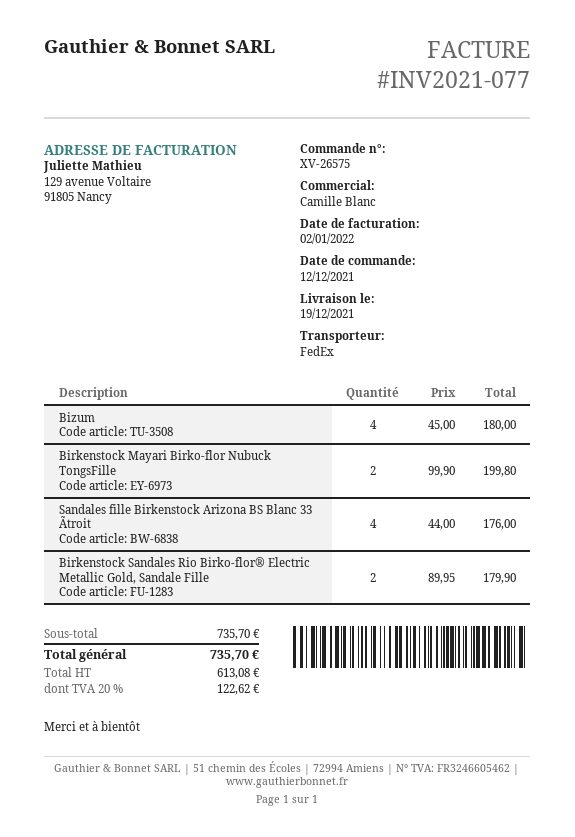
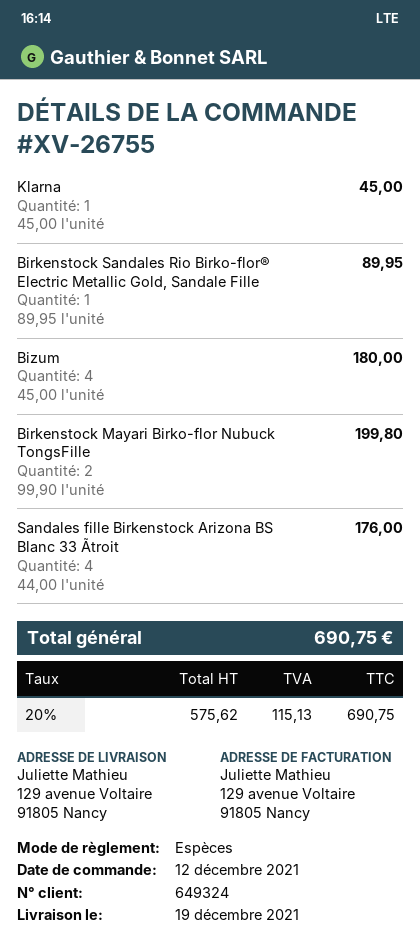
order number: XV-26575 -> XV-26755
Birkenstock Sandales Rio Birko-flor® Electric Metallic Gold, Sandale Fille: 2 x 89.95 = 179.90 -> 1 x 89.95 = 89.95
Klarna: none -> 1 x 45.00 = 45.00
net: 613.08 -> 575.62
tax: 20% = 122.62 -> 20% = 115.13
total: 735.70 -> 690.75

